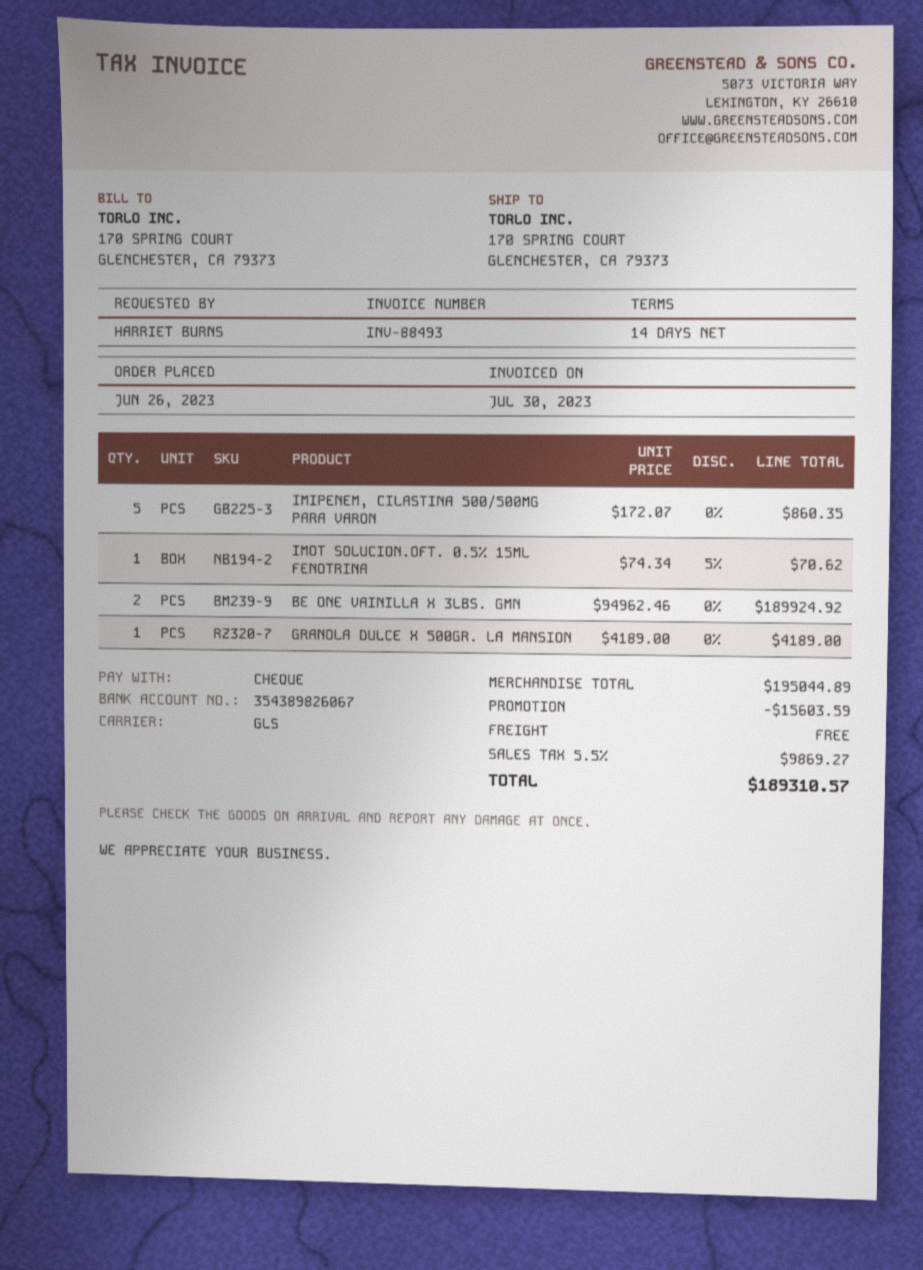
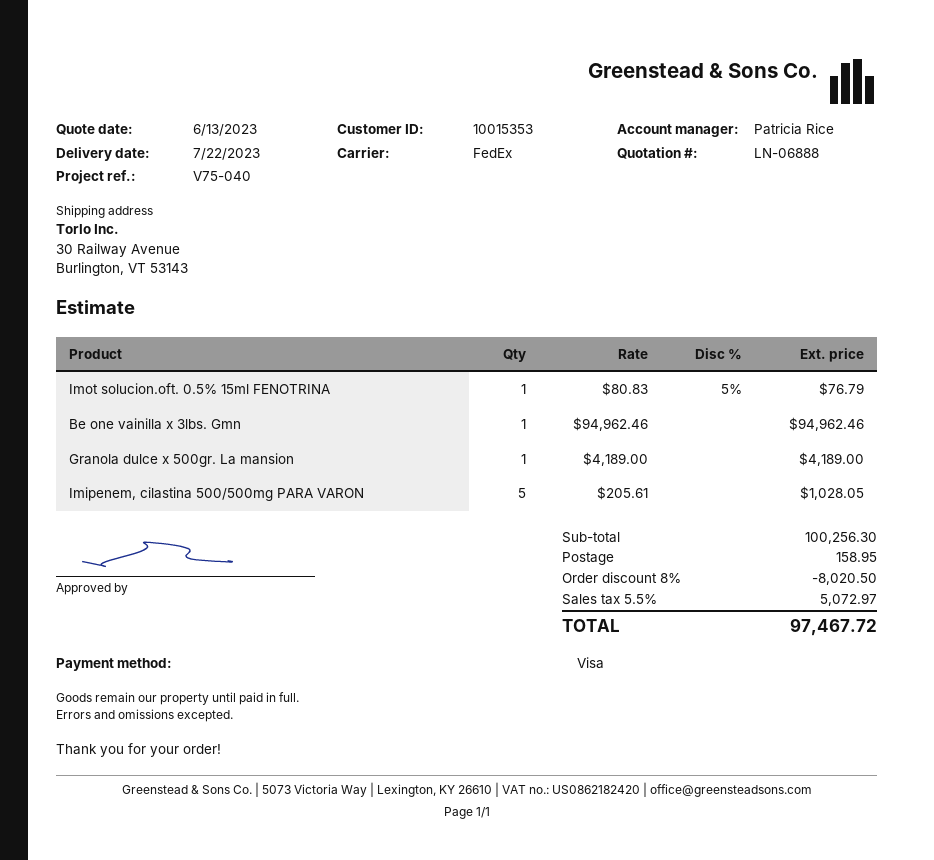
payment method: cheque -> Visa
shipping method: GLS -> FedEx
ship to: 170 SPRING COURT, GLENCHESTER, CA 79373 -> 30 Railway Avenue, Burlington, VT 53143
IMIPENEM, CILASTINA 500/500MG PARA VARON: 5 x 172.07 = 860.35 -> 5 x 205.61 = 1028.05
IMOT SOLUCION.OFT. 0.5% 15ML FENOTRINA: 1 x 74.34 - 5% = 70.62 -> 1 x 80.83 - 5% = 76.79
BE ONE VAINILLA X 3LBS. GMN: 2 x 94962.46 = 189924.92 -> 1 x 94962.46 = 94962.46
subtotal: 195044.89 -> 100256.30
discount: 15603.59 -> 8020.50
shipping: 0.00 -> 158.95
tax: 5.5% = 9869.27 -> 5.5% = 5072.97
total: 189310.57 -> 97467.72

